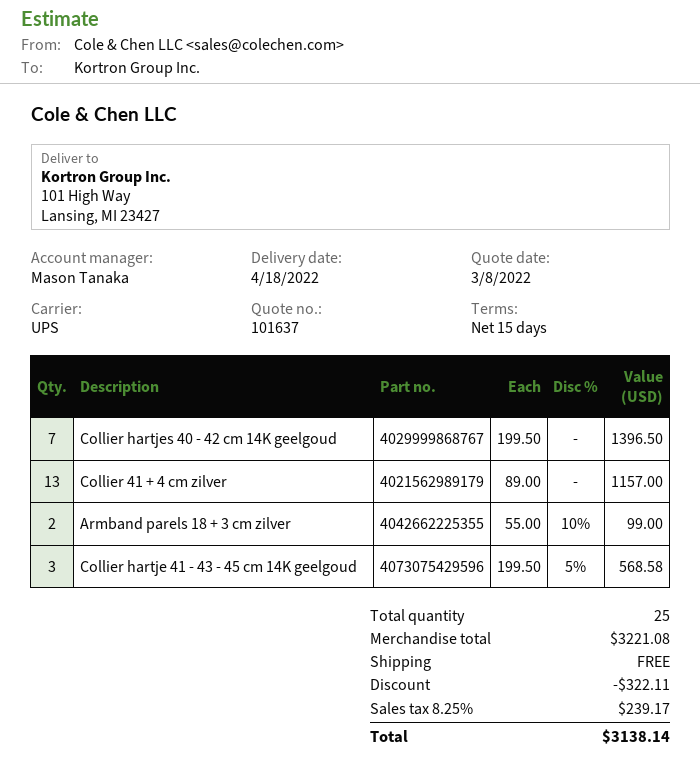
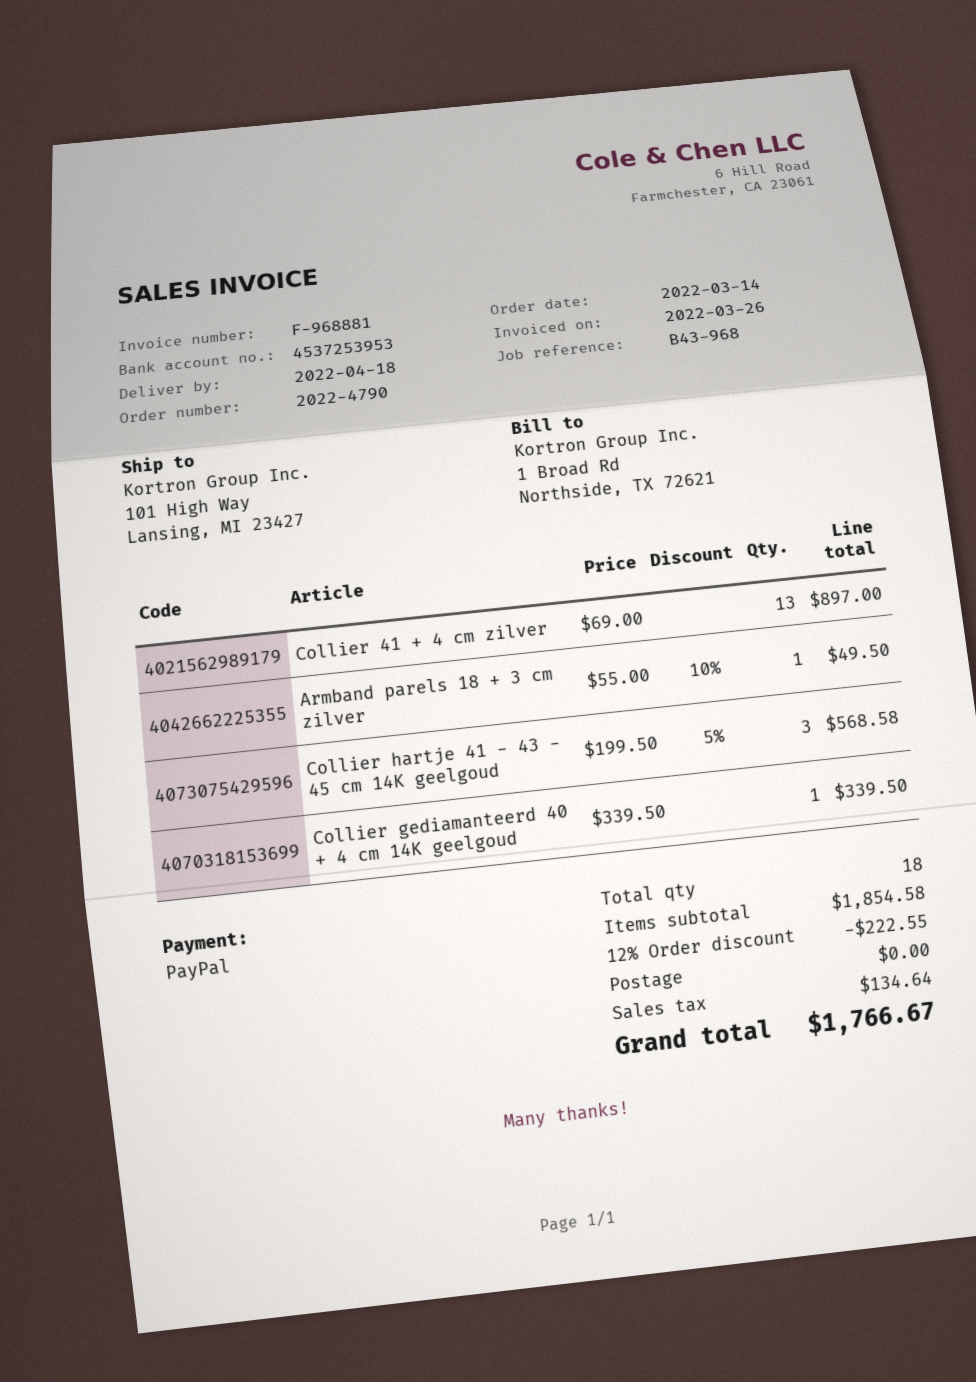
Collier hartjes 40 - 42 cm 14K geelgoud: 7 x 199.50 = 1396.50 -> none
Collier 41 + 4 cm zilver: 13 x 89.00 = 1157.00 -> 13 x 69.00 = 897.00
Armband parels 18 + 3 cm zilver: 2 x 55.00 - 10% = 99.00 -> 1 x 55.00 - 10% = 49.50
Collier gediamanteerd 40 + 4 cm 14K geelgoud: none -> 1 x 339.50 = 339.50
total quantity: 25 -> 18
subtotal: 3221.08 -> 1854.58
discount: 322.11 -> 222.55
tax: 239.17 -> 134.64
total: 3138.14 -> 1766.67

